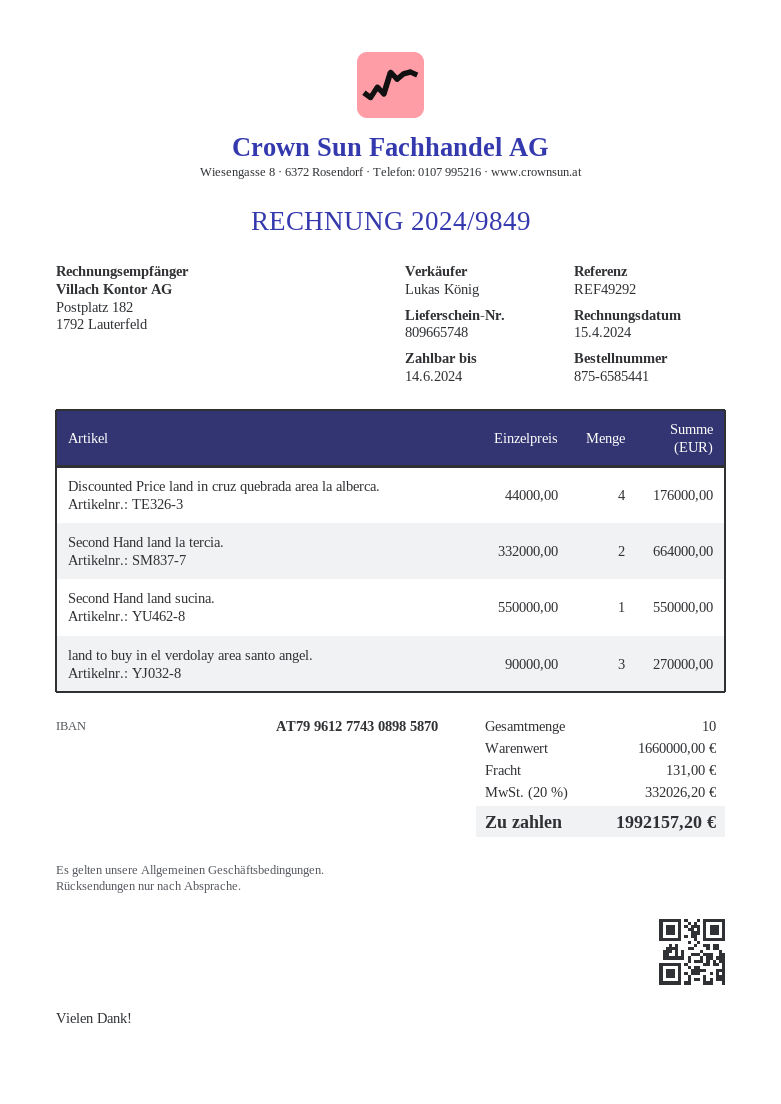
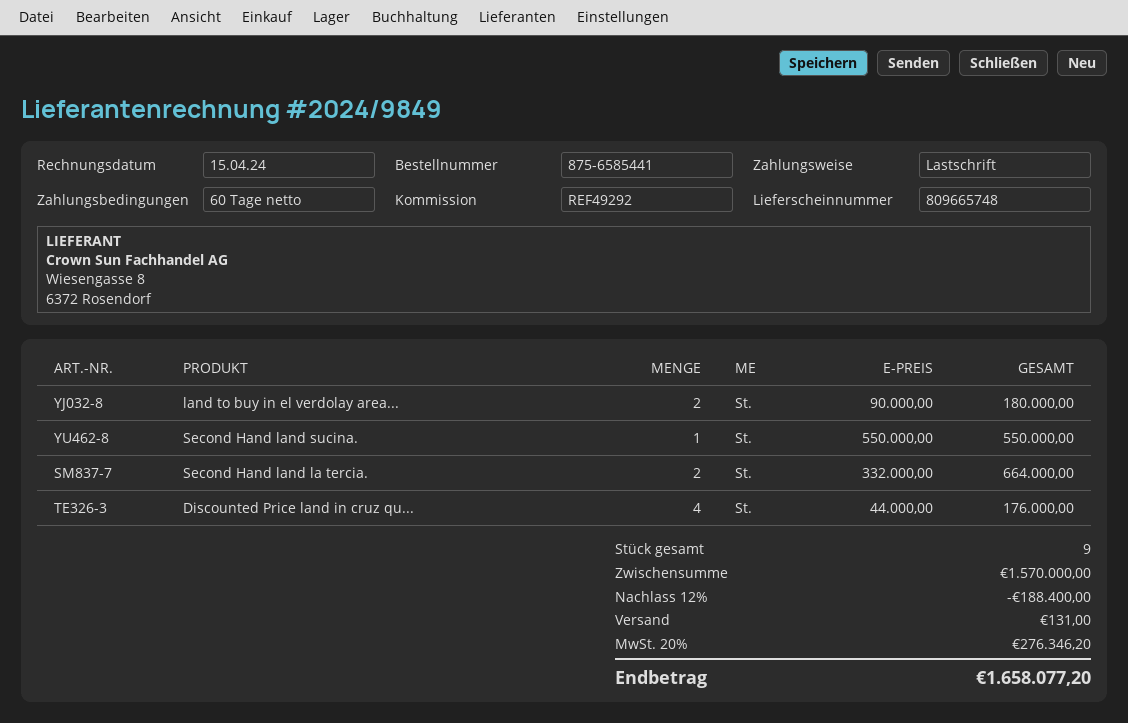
land to buy in el verdolay area santo angel.: 3 x 90000.00 = 270000.00 -> 2 x 90000.00 = 180000.00
total quantity: 10 -> 9
subtotal: 1660000.00 -> 1570000.00
discount: none -> 12% = 188400.00
tax: 20% = 332026.20 -> 20% = 276346.20
total: 1992157.20 -> 1658077.20

